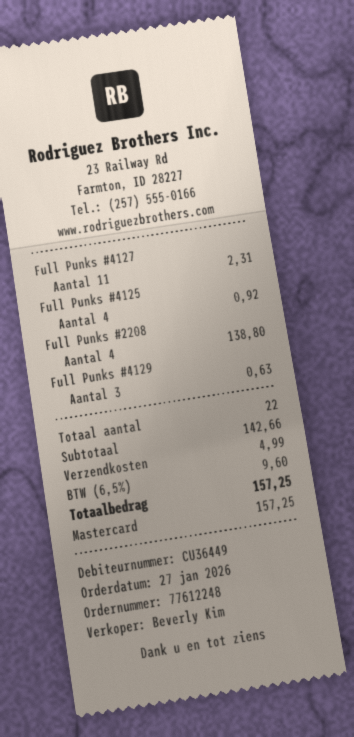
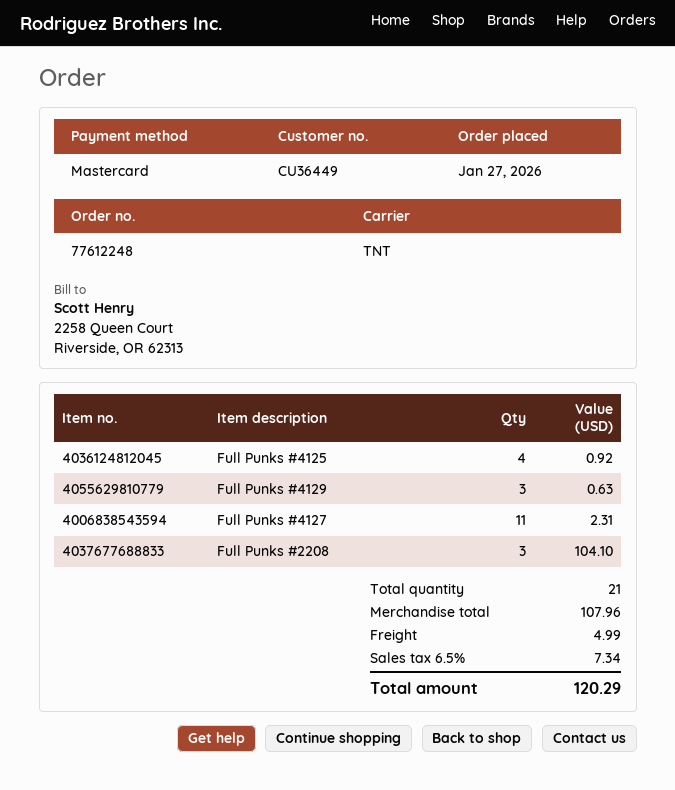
Full Punks #2208: 4 for 138.80 -> 3 for 104.10
total quantity: 22 -> 21
subtotal: 142.66 -> 107.96
tax: 6.5% = 9.60 -> 6.5% = 7.34
total: 157.25 -> 120.29

